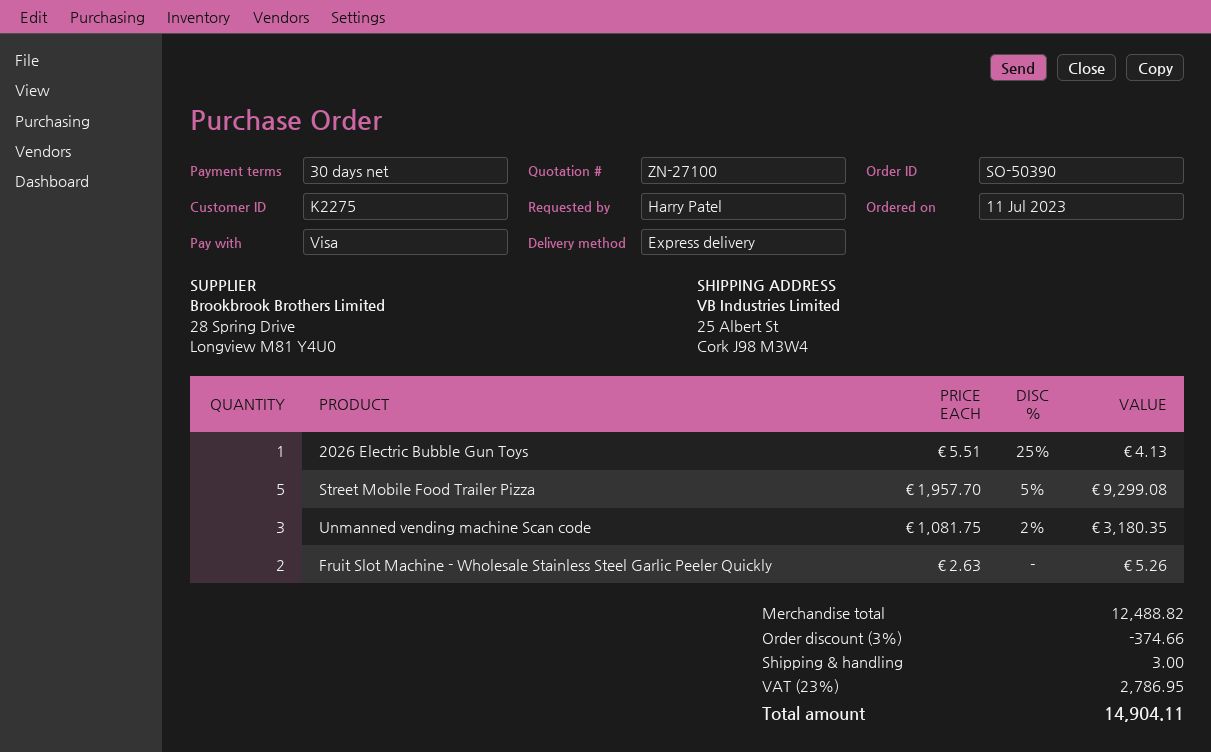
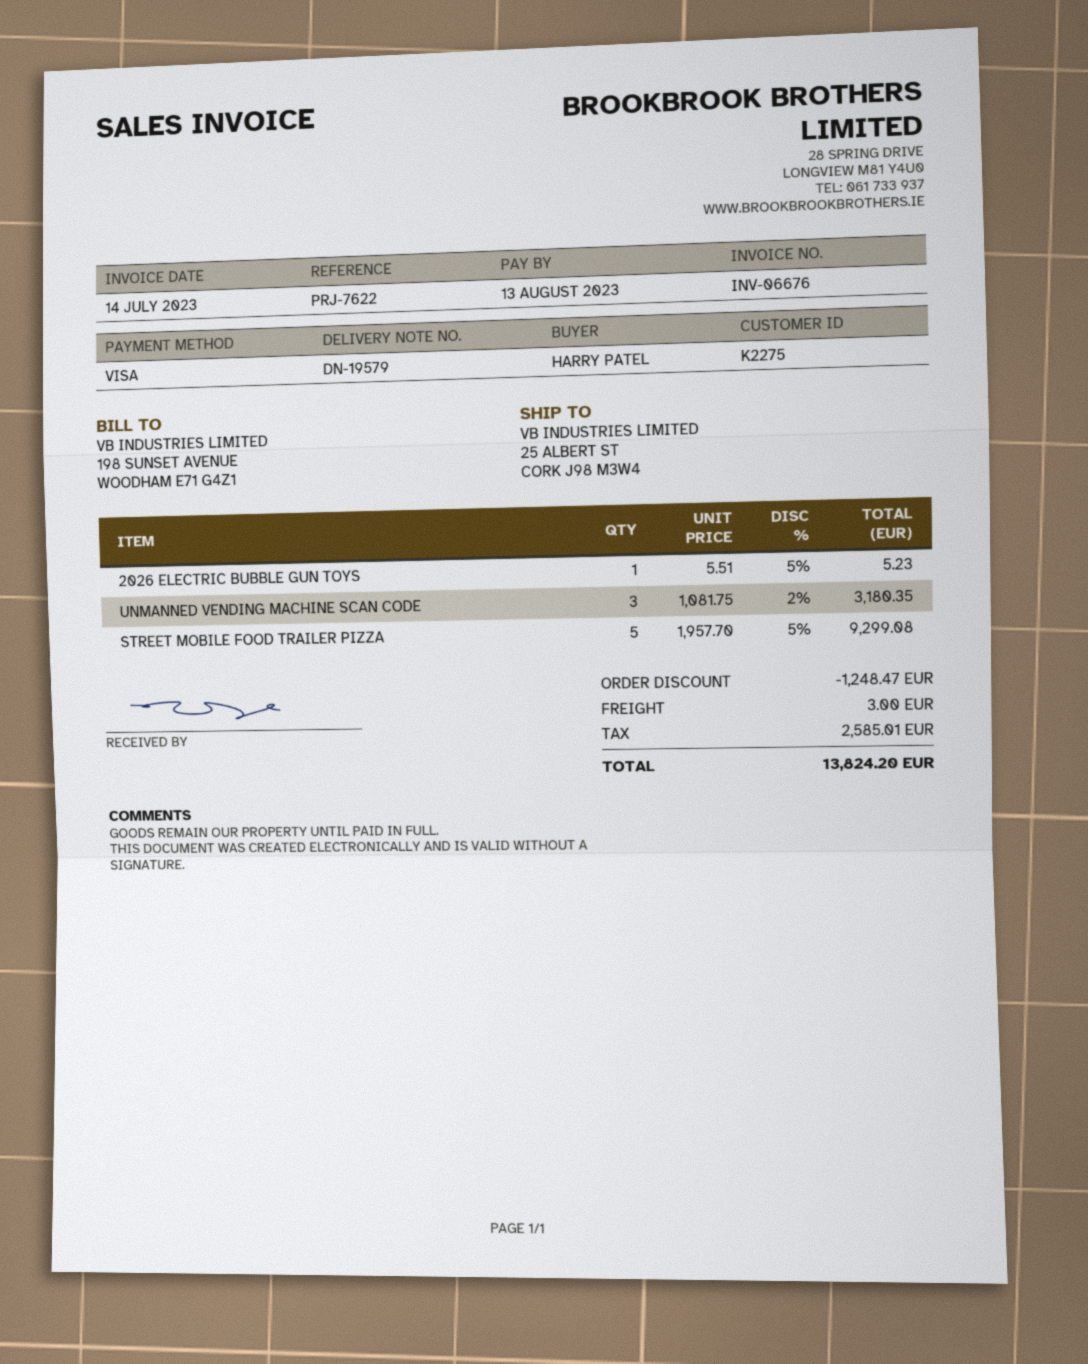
2026 Electric Bubble Gun Toys: 1 x 5.51 - 25% = 4.13 -> 1 x 5.51 - 5% = 5.23
Fruit Slot Machine - Wholesale Stainless Steel Garlic Peeler Quickly: 2 x 2.63 = 5.26 -> none
discount: 374.66 -> 1248.47
tax: 2786.95 -> 2585.01
total: 14904.11 -> 13824.20

